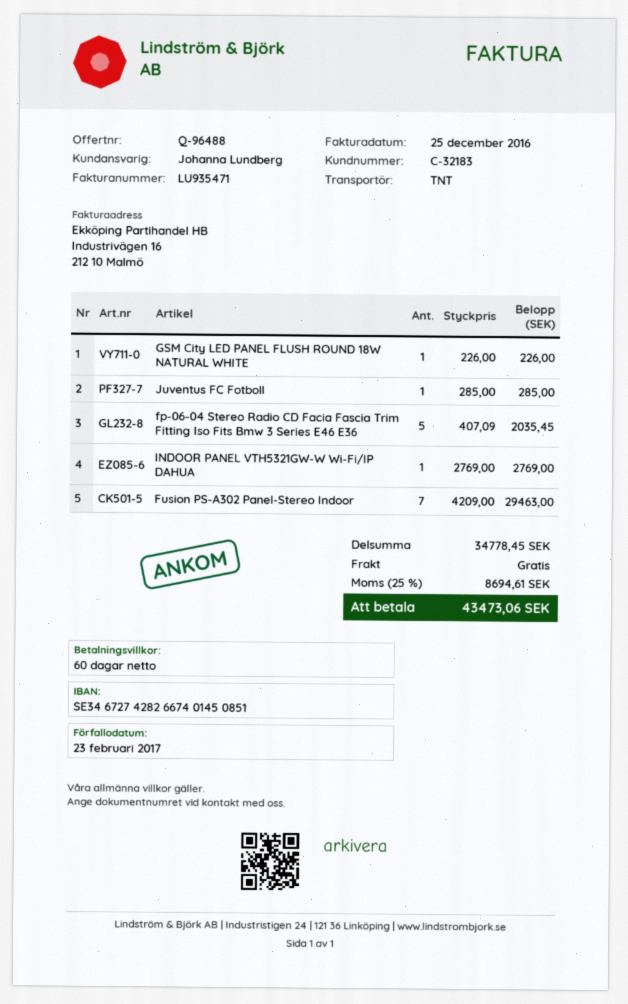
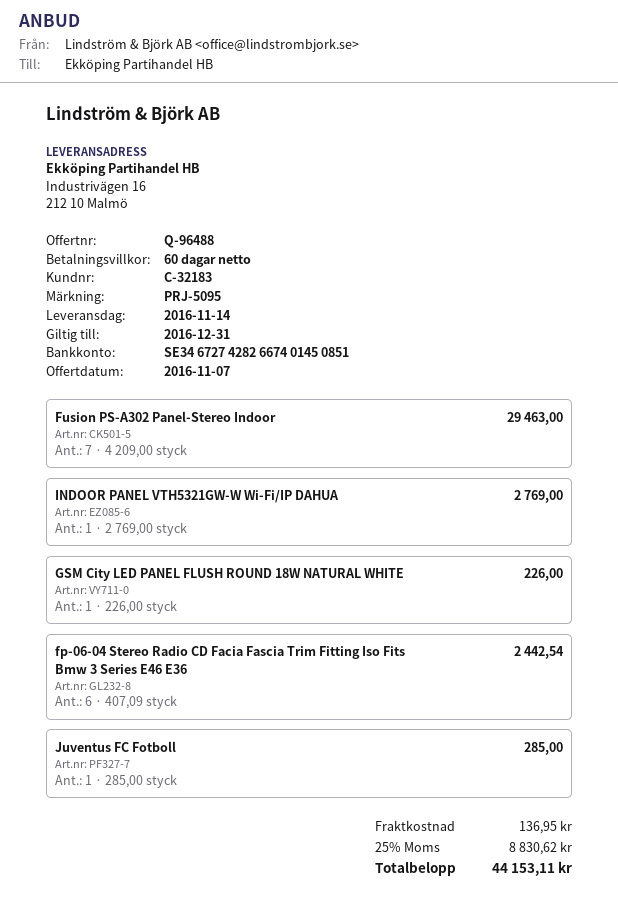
fp-06-04 Stereo Radio CD Facia Fascia Trim Fitting Iso Fits Bmw 3 Series E46 E36: 5 x 407.09 = 2035.45 -> 6 x 407.09 = 2442.54
shipping: 0.00 -> 136.95
tax: 25% = 8694.61 -> 25% = 8830.62
total: 43473.06 -> 44153.11

